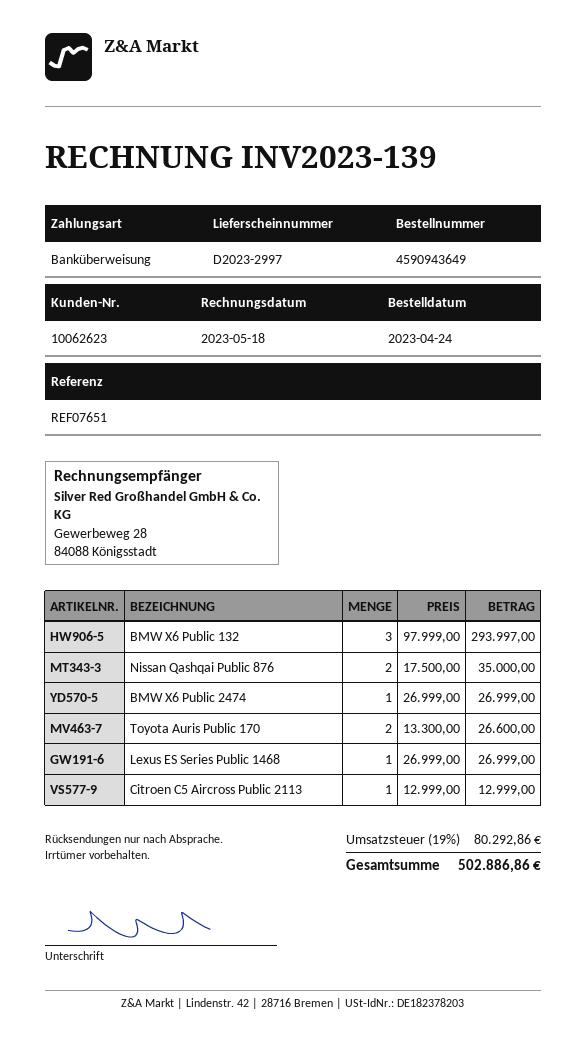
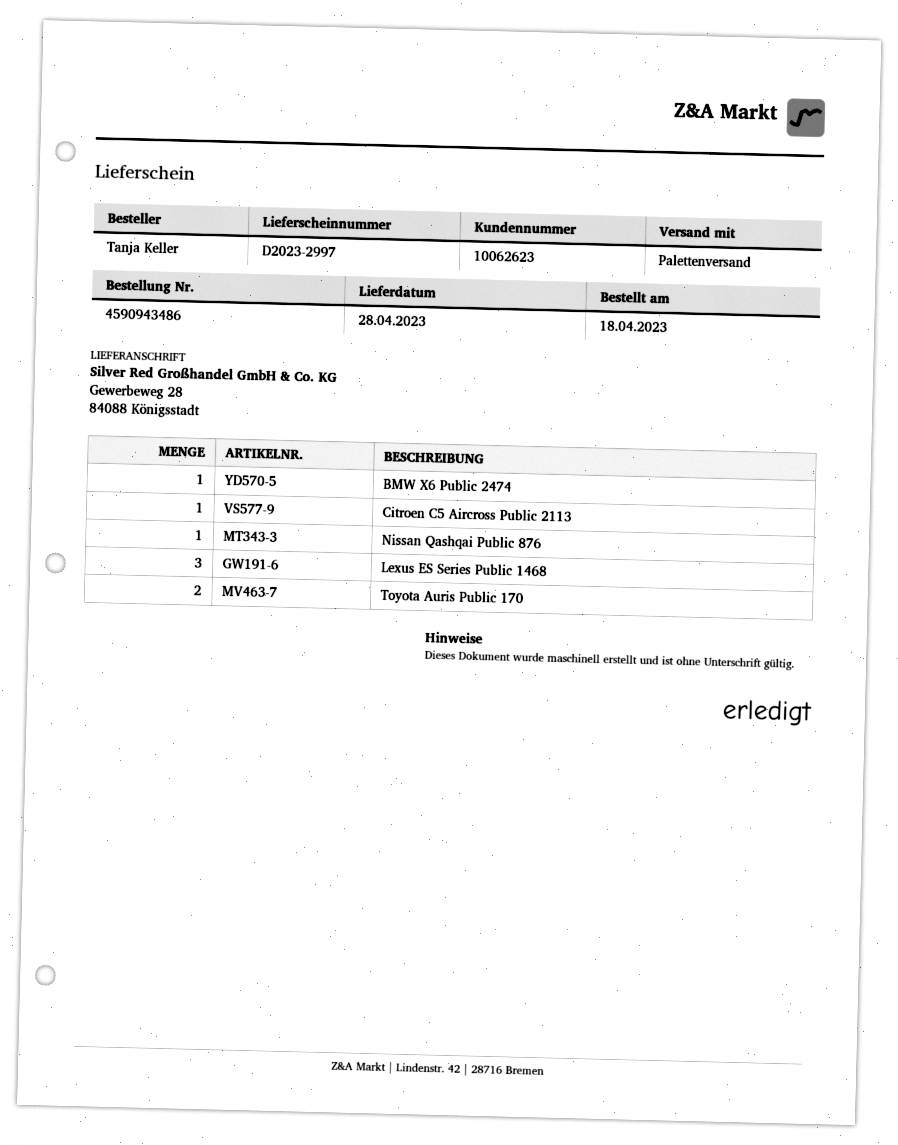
order number: 4590943649 -> 4590943486
order date: 2023-04-24 -> 2023-04-18
BMW X6 Public 132: 3 -> none
Nissan Qashqai Public 876: 2 -> 1
Lexus ES Series Public 1468: 1 -> 3

